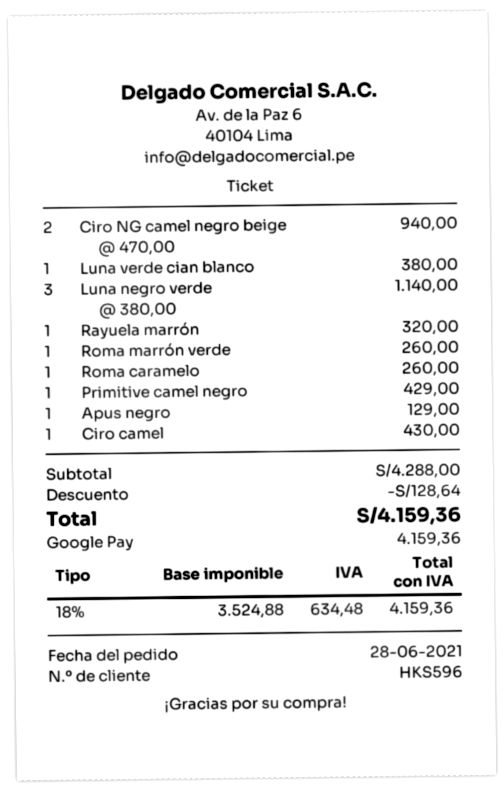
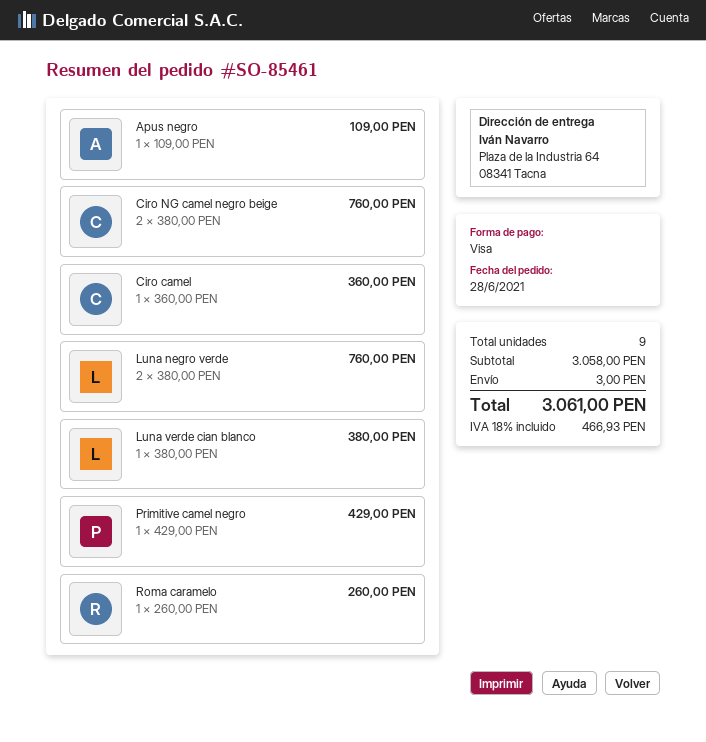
payment method: Google Pay -> Visa
Ciro NG camel negro beige: 2 x 470.00 = 940.00 -> 2 x 380.00 = 760.00
Luna negro verde: 3 x 380.00 = 1140.00 -> 2 x 380.00 = 760.00
Rayuela marrón: 1 x 320.00 = 320.00 -> none
Roma marrón verde: 1 x 260.00 = 260.00 -> none
Apus negro: 1 x 129.00 = 129.00 -> 1 x 109.00 = 109.00
Ciro camel: 1 x 430.00 = 430.00 -> 1 x 360.00 = 360.00
subtotal: 4288.00 -> 3058.00
discount: 128.64 -> none
shipping: none -> 3.00
tax: 18% = 634.48 -> 18% = 466.93
total: 4159.36 -> 3061.00

